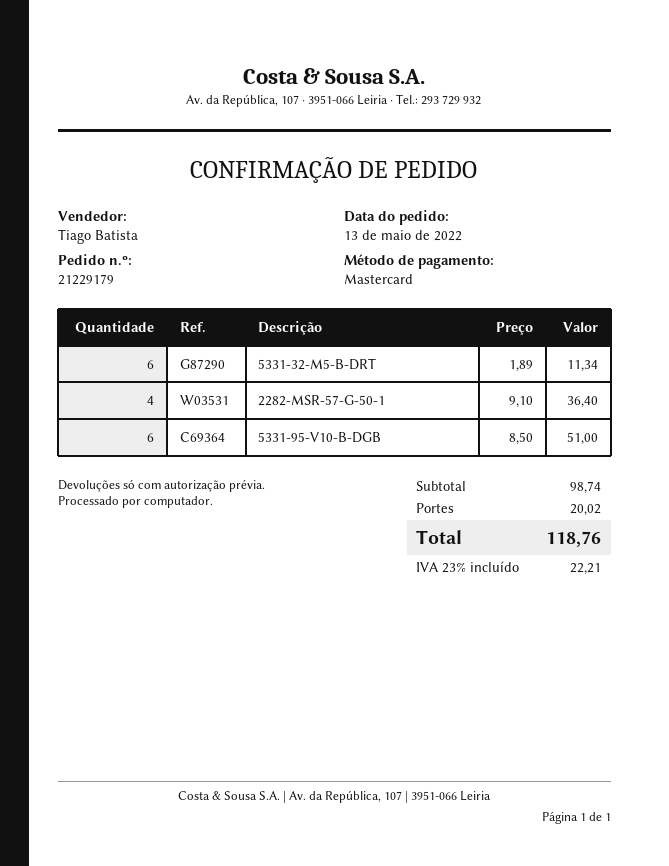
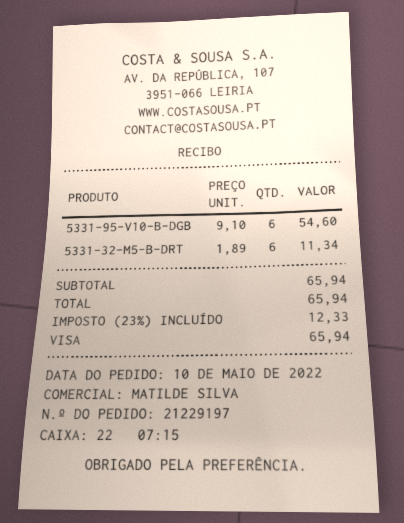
order number: 21229179 -> 21229197
order date: 2022-05-13 -> 2022-05-10
sales rep: Tiago Batista -> MATILDE SILVA
payment method: Mastercard -> Visa
2282-MSR-57-G-50-1: 4 x 9.10 = 36.40 -> none
5331-95-V10-B-DGB: 6 x 8.50 = 51.00 -> 6 x 9.10 = 54.60
subtotal: 98.74 -> 65.94
shipping: 20.02 -> none
tax: 23% = 22.21 -> 23% = 12.33
total: 118.76 -> 65.94

